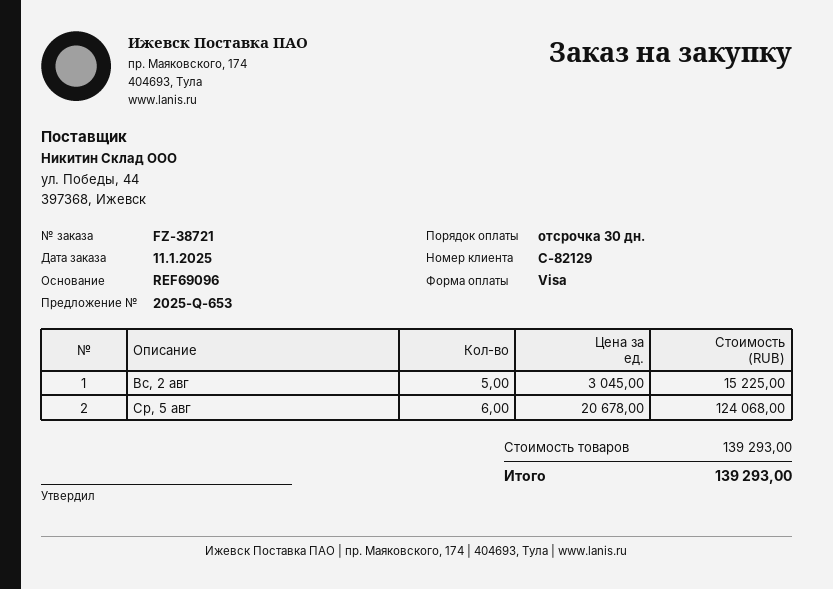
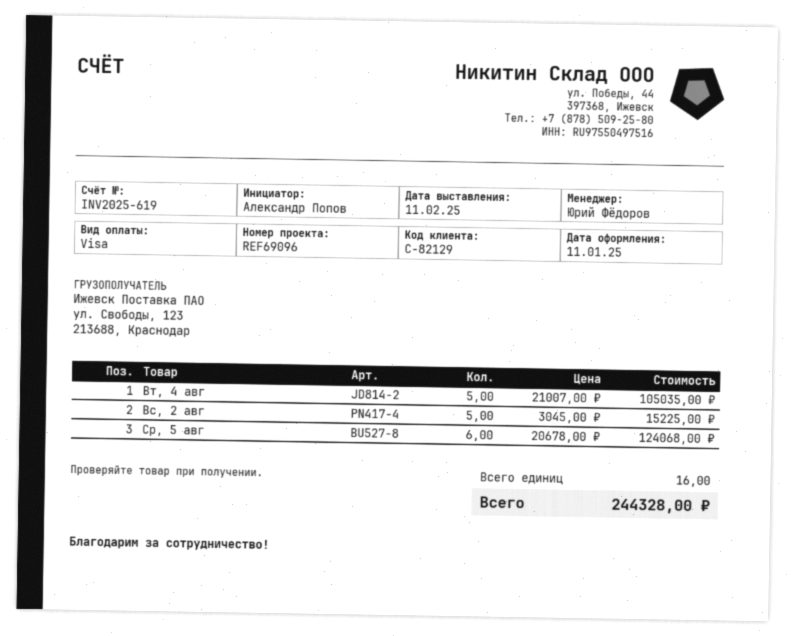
Вт, 4 авг: none -> 5 x 21007.00 = 105035.00
total: 139293.00 -> 244328.00

